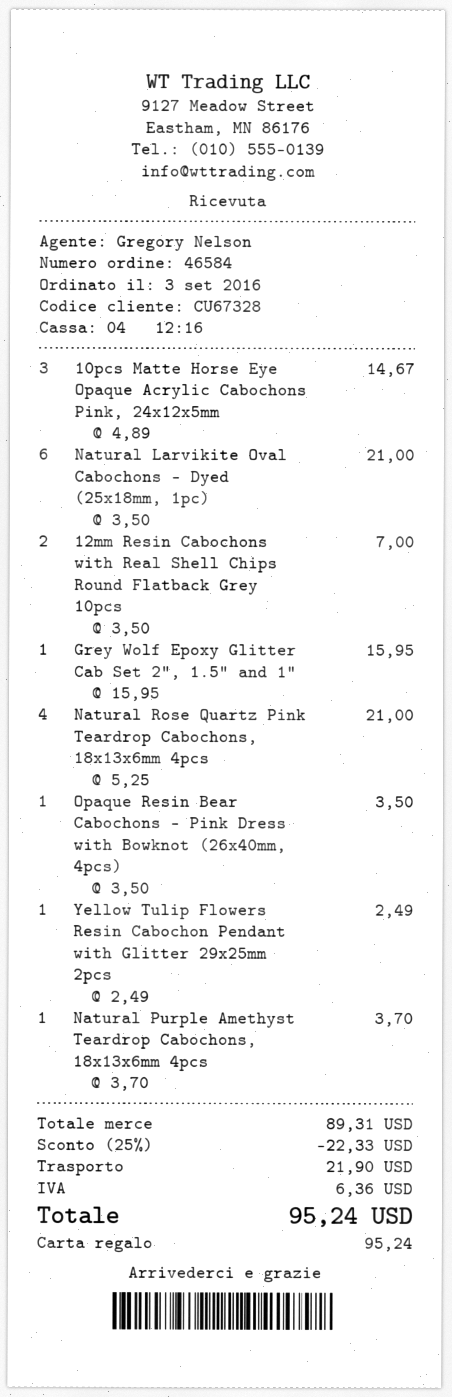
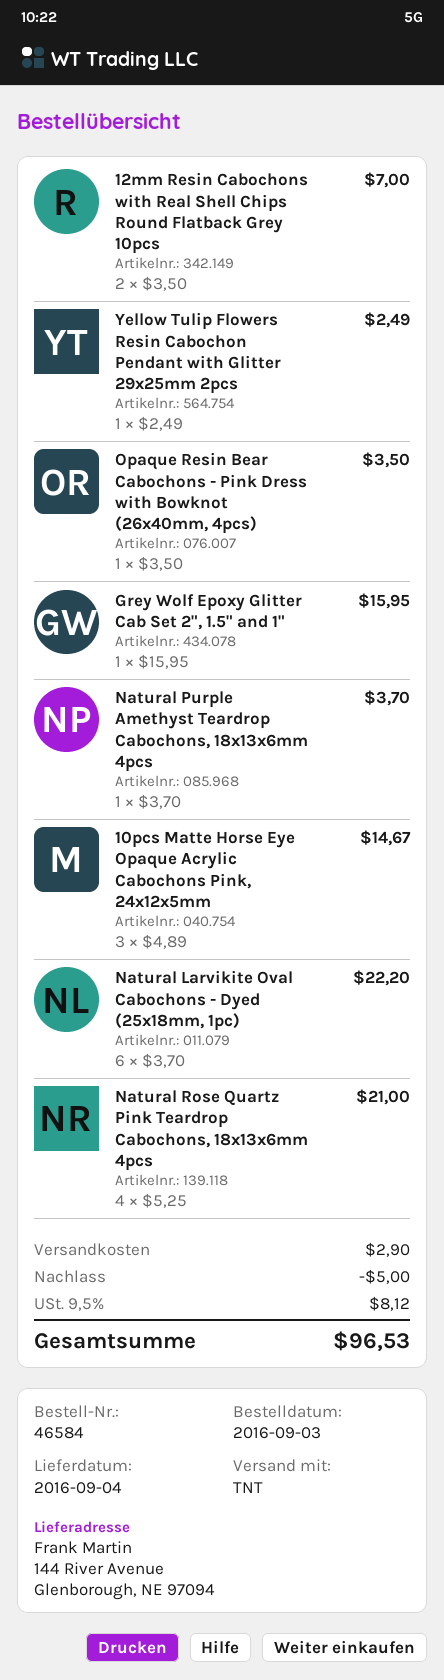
Natural Larvikite Oval Cabochons - Dyed (25x18mm, 1pc): 6 x 3.50 = 21.00 -> 6 x 3.70 = 22.20
discount: 22.33 -> 5.00
shipping: 21.90 -> 2.90
tax: 6.36 -> 8.12
total: 95.24 -> 96.53

